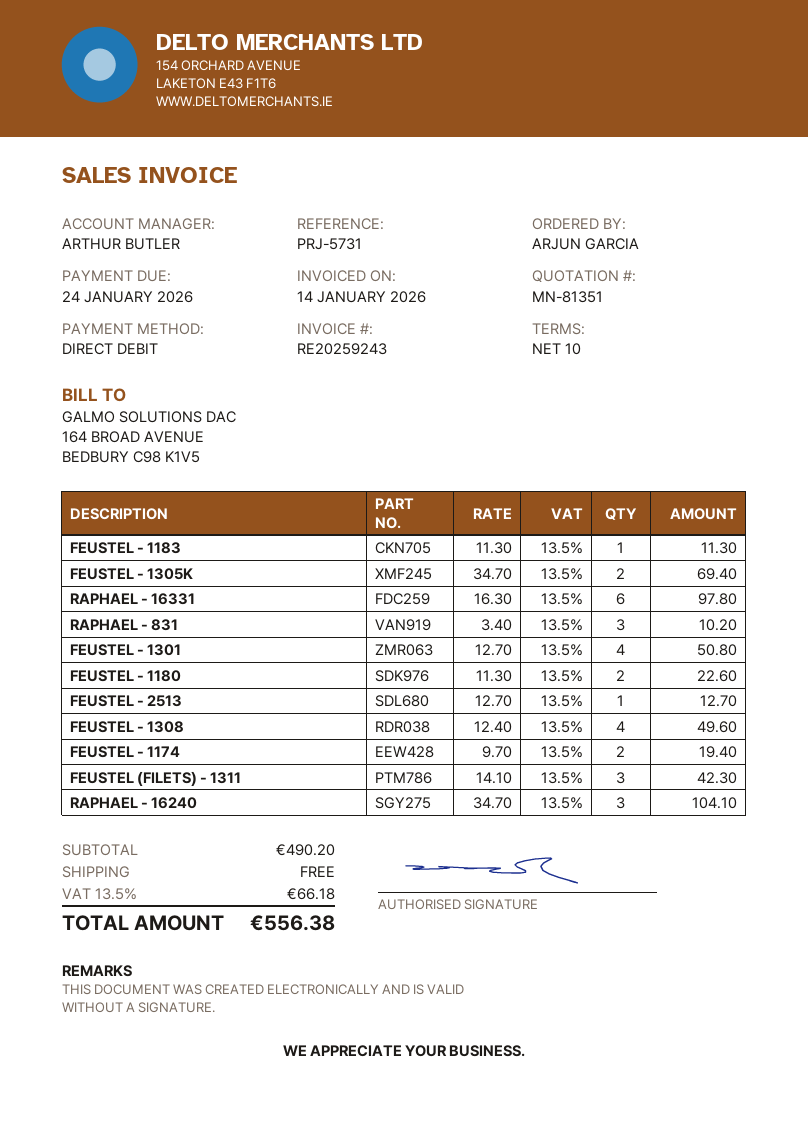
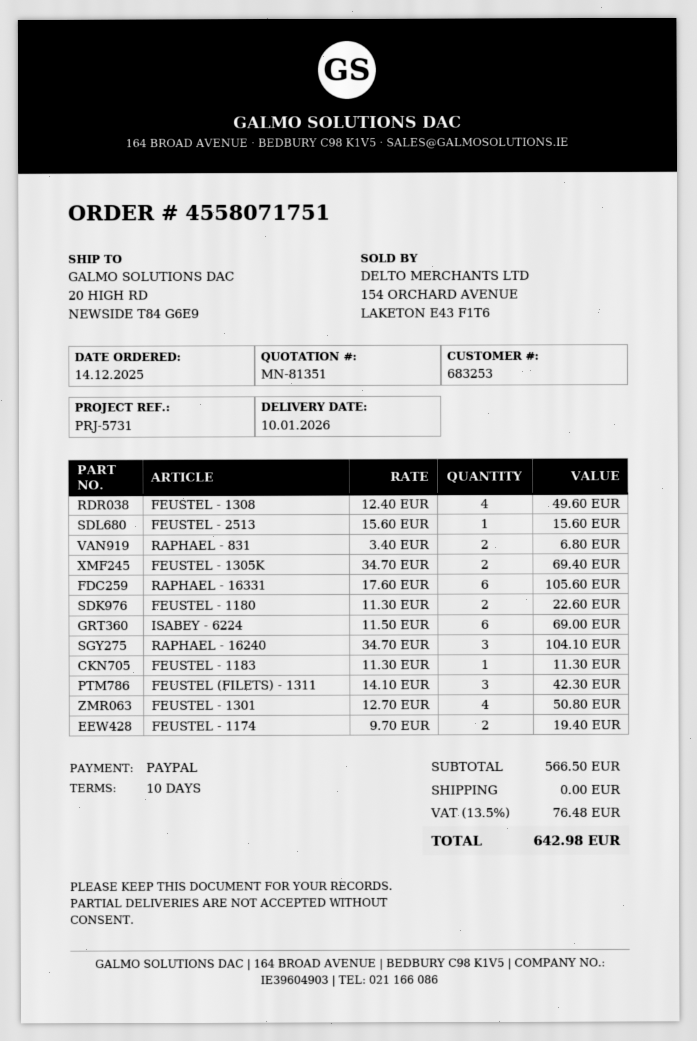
payment method: direct debit -> PayPal
RAPHAEL - 16331: 6 x 16.30 = 97.80 -> 6 x 17.60 = 105.60
RAPHAEL - 831: 3 x 3.40 = 10.20 -> 2 x 3.40 = 6.80
FEUSTEL - 2513: 1 x 12.70 = 12.70 -> 1 x 15.60 = 15.60
ISABEY - 6224: none -> 6 x 11.50 = 69.00
subtotal: 490.20 -> 566.50
tax: 13.5% = 66.18 -> 13.5% = 76.48
total: 556.38 -> 642.98

